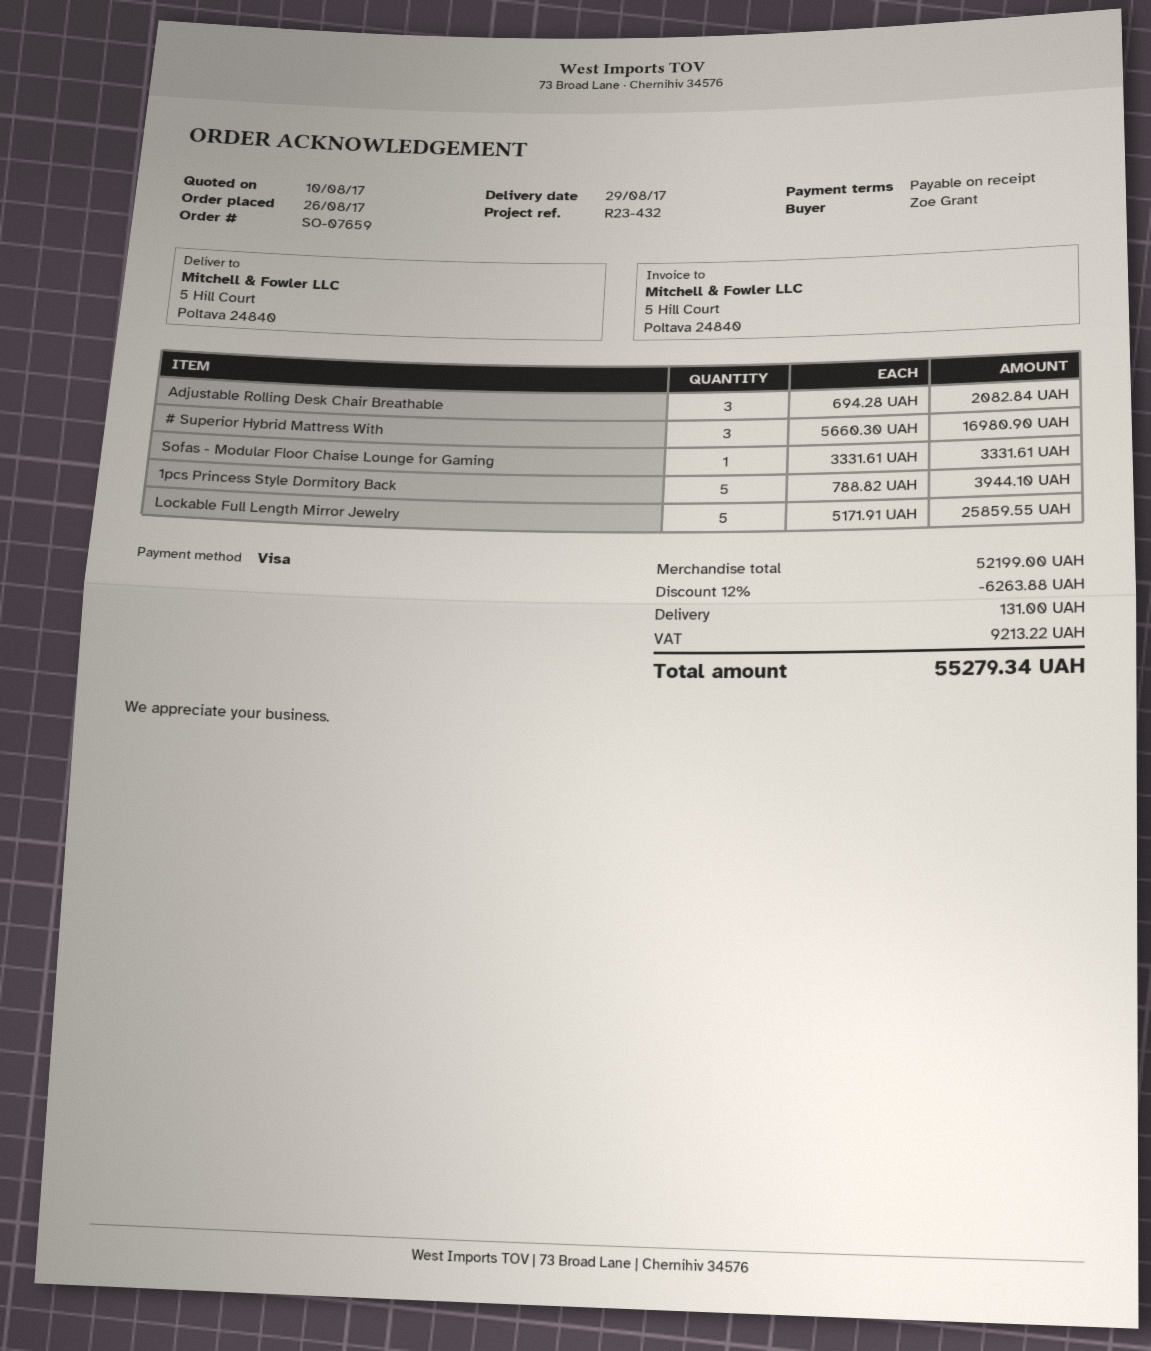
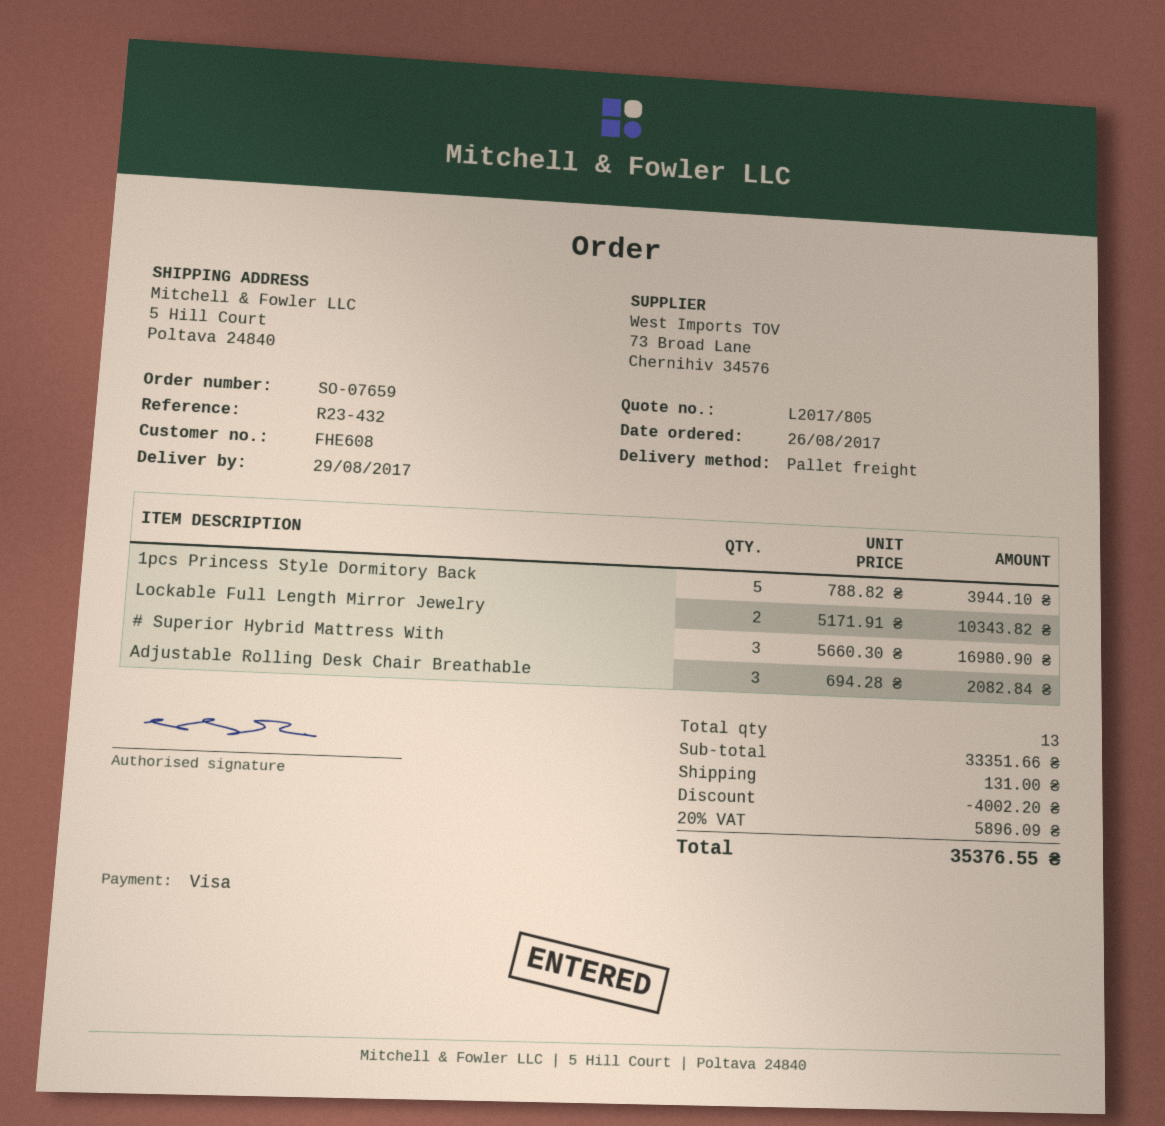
Sofas - Modular Floor Chaise Lounge for Gaming: 1 x 3331.61 = 3331.61 -> none
Lockable Full Length Mirror Jewelry: 5 x 5171.91 = 25859.55 -> 2 x 5171.91 = 10343.82
subtotal: 52199.00 -> 33351.66
discount: 6263.88 -> 4002.20
tax: 9213.22 -> 5896.09
total: 55279.34 -> 35376.55

